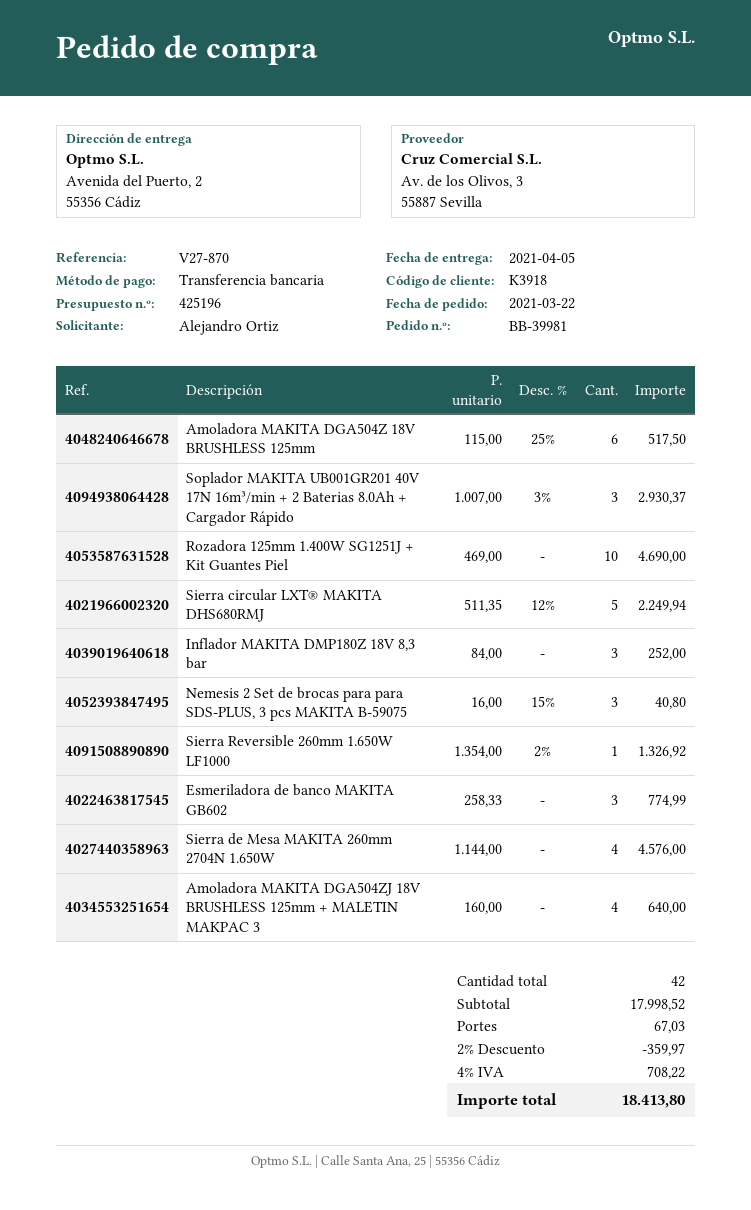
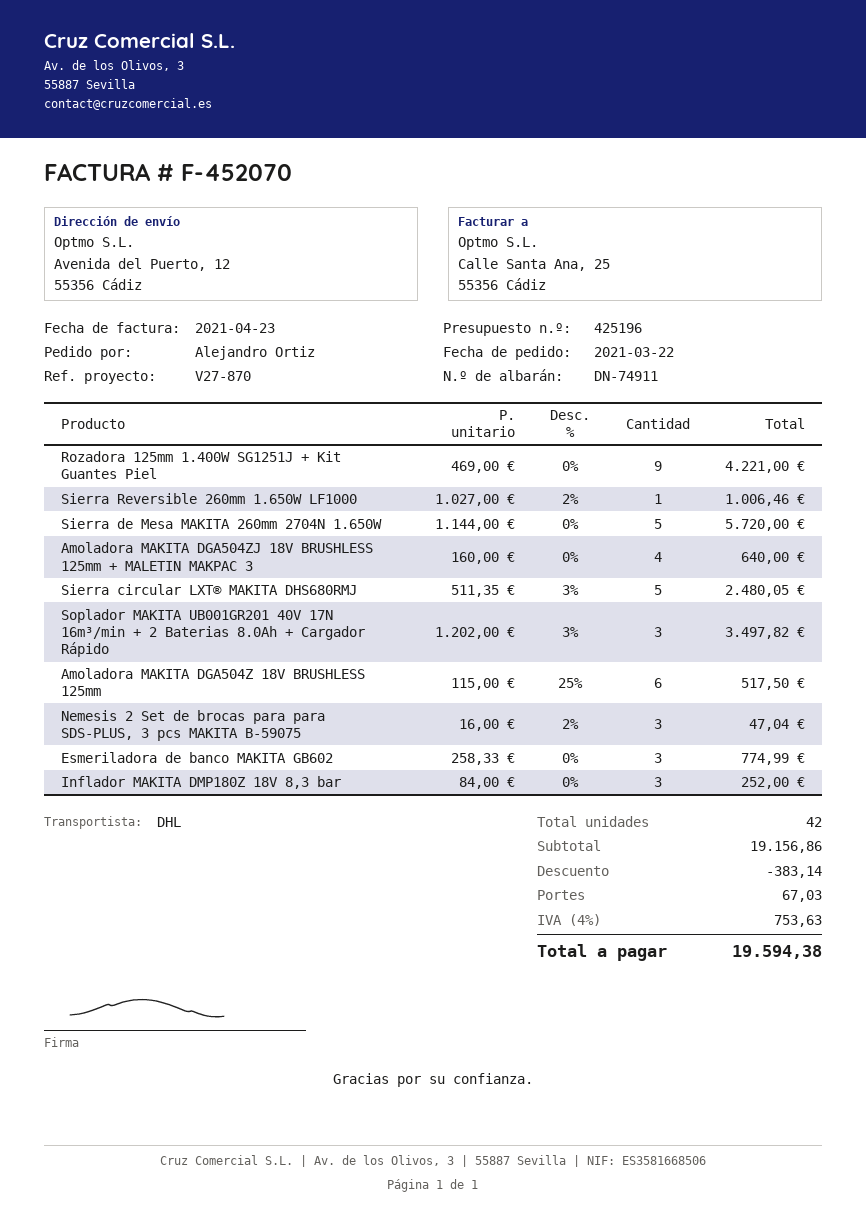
ship to: Avenida del Puerto, 2, 55356 Cádiz -> Avenida del Puerto, 12, 55356 Cádiz
Soplador MAKITA UB001GR201 40V 17N 16m³/min + 2 Baterias 8.0Ah + Cargador Rápido: 3 x 1007.00 - 3% = 2930.37 -> 3 x 1202.00 - 3% = 3497.82
Rozadora 125mm 1.400W SG1251J + Kit Guantes Piel: 10 x 469.00 = 4690.00 -> 9 x 469.00 = 4221.00
Sierra circular LXT® MAKITA DHS680RMJ: 5 x 511.35 - 12% = 2249.94 -> 5 x 511.35 - 3% = 2480.05
Nemesis 2 Set de brocas para para SDS-PLUS, 3 pcs MAKITA B-59075: 3 x 16.00 - 15% = 40.80 -> 3 x 16.00 - 2% = 47.04
Sierra Reversible 260mm 1.650W LF1000: 1 x 1354.00 - 2% = 1326.92 -> 1 x 1027.00 - 2% = 1006.46
Sierra de Mesa MAKITA 260mm 2704N 1.650W: 4 x 1144.00 = 4576.00 -> 5 x 1144.00 = 5720.00
subtotal: 17998.52 -> 19156.86
discount: 359.97 -> 383.14
tax: 4% = 708.22 -> 4% = 753.63
total: 18413.80 -> 19594.38

